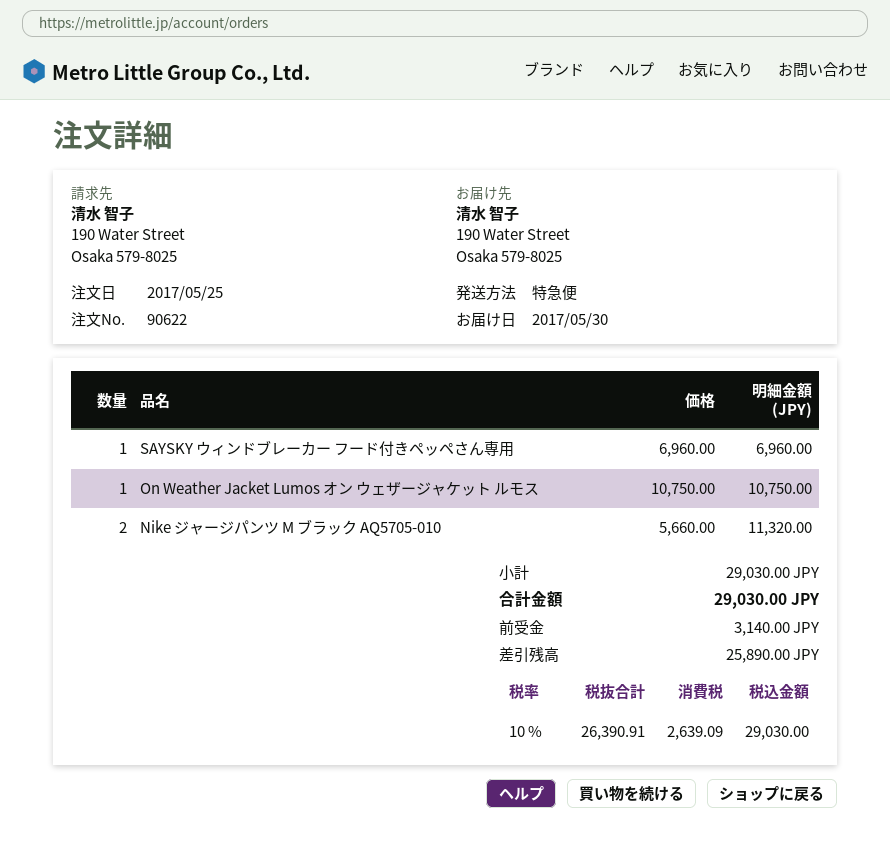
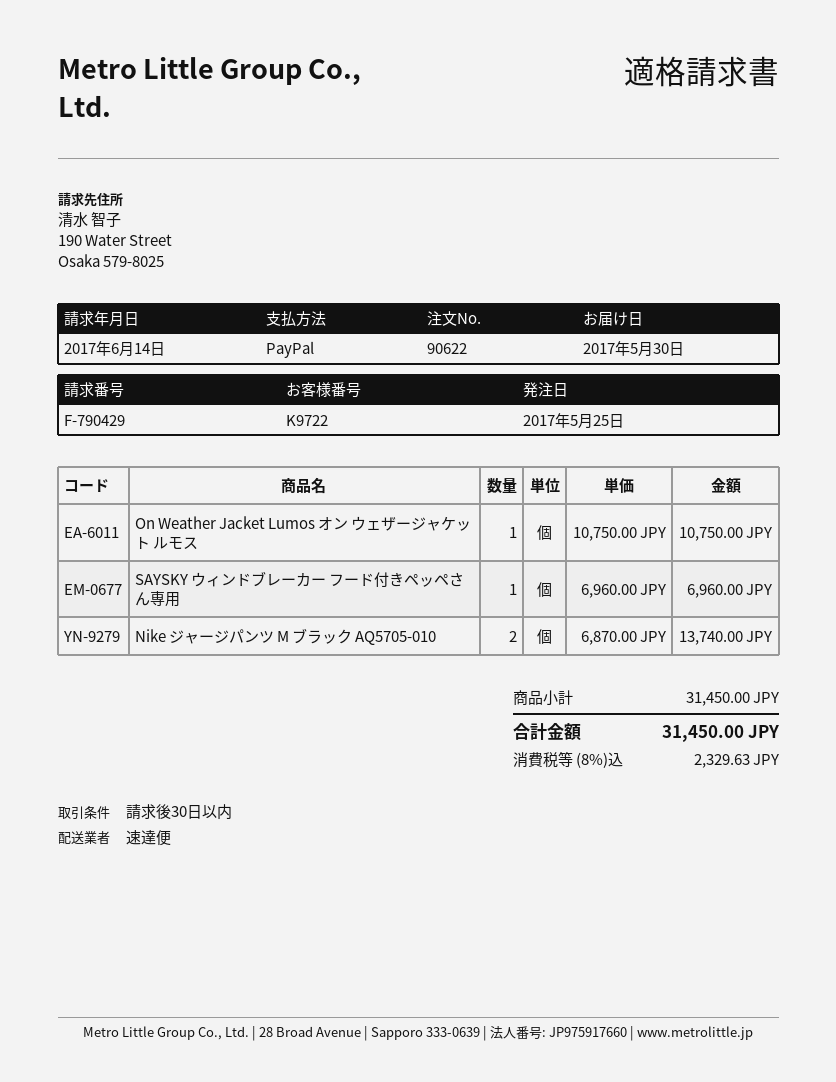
Nike ジャージパンツ M ブラック AQ5705-010: 2 x 5660.00 = 11320.00 -> 2 x 6870.00 = 13740.00
subtotal: 29030.00 -> 31450.00
tax: 10% = 2639.09 -> 8% = 2329.63
total: 29030.00 -> 31450.00

